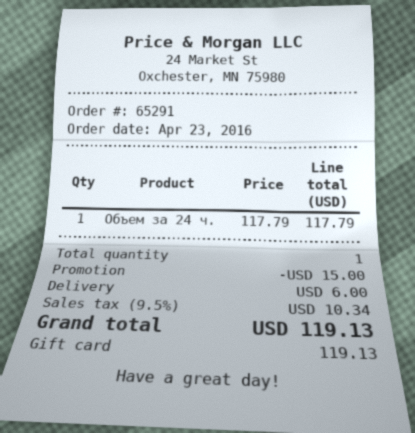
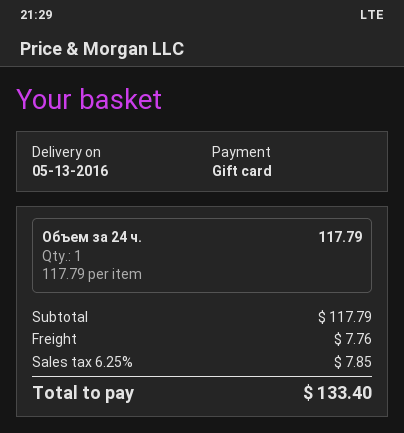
discount: 15.00 -> none
shipping: 6.00 -> 7.76
tax: 9.5% = 10.34 -> 6.25% = 7.85
total: 119.13 -> 133.40

